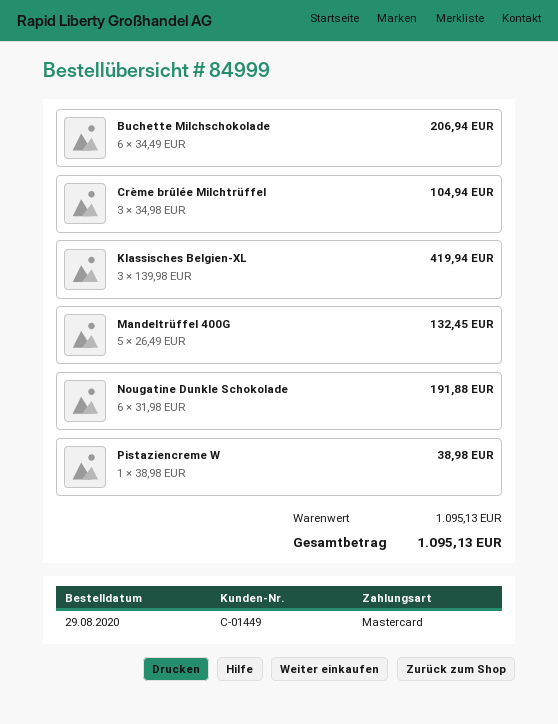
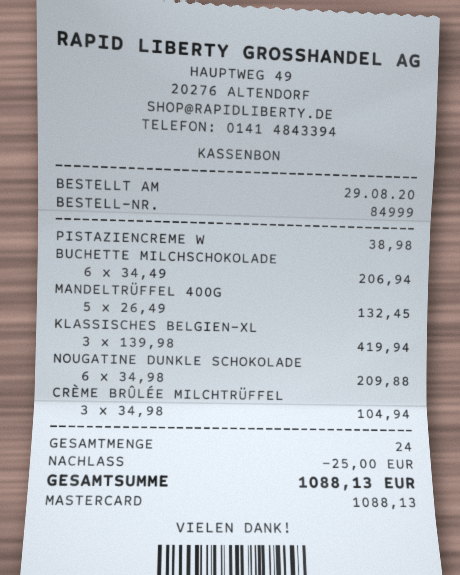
Nougatine Dunkle Schokolade: 6 x 31.98 = 191.88 -> 6 x 34.98 = 209.88
discount: none -> 25.00
total: 1095.13 -> 1088.13

